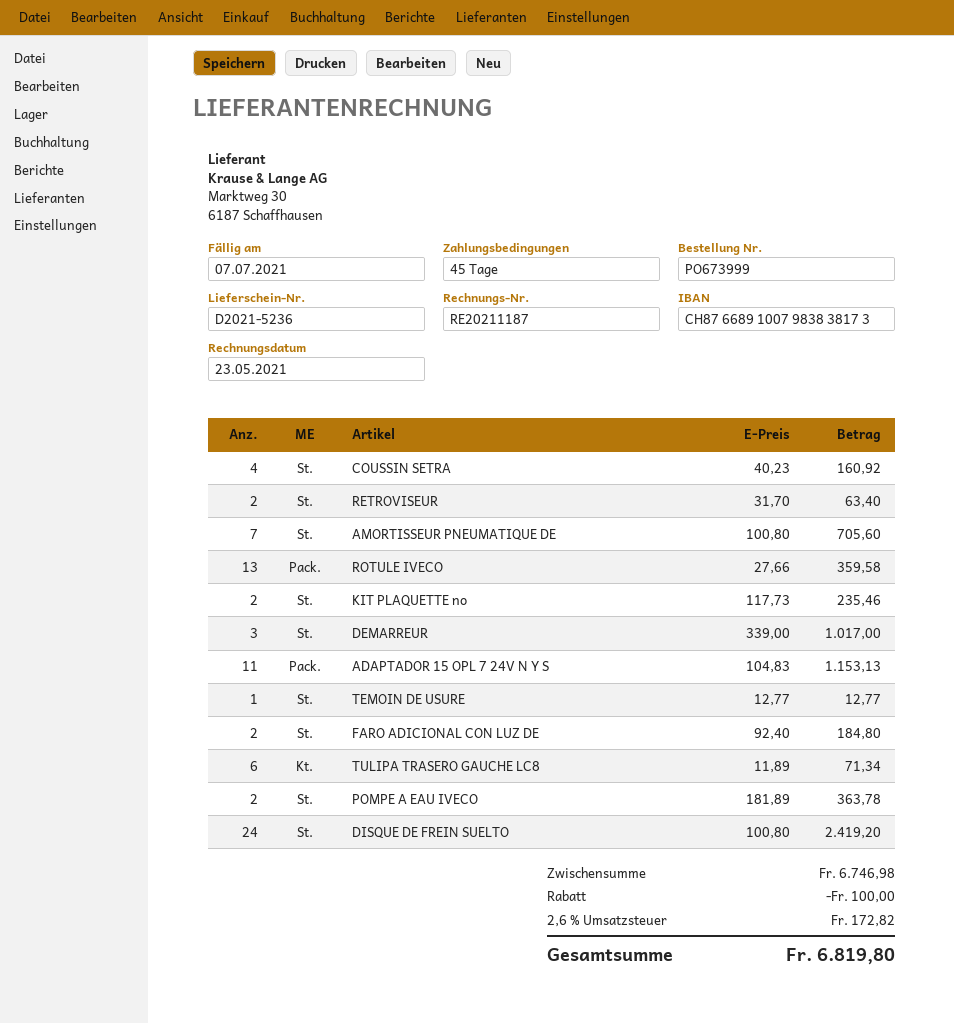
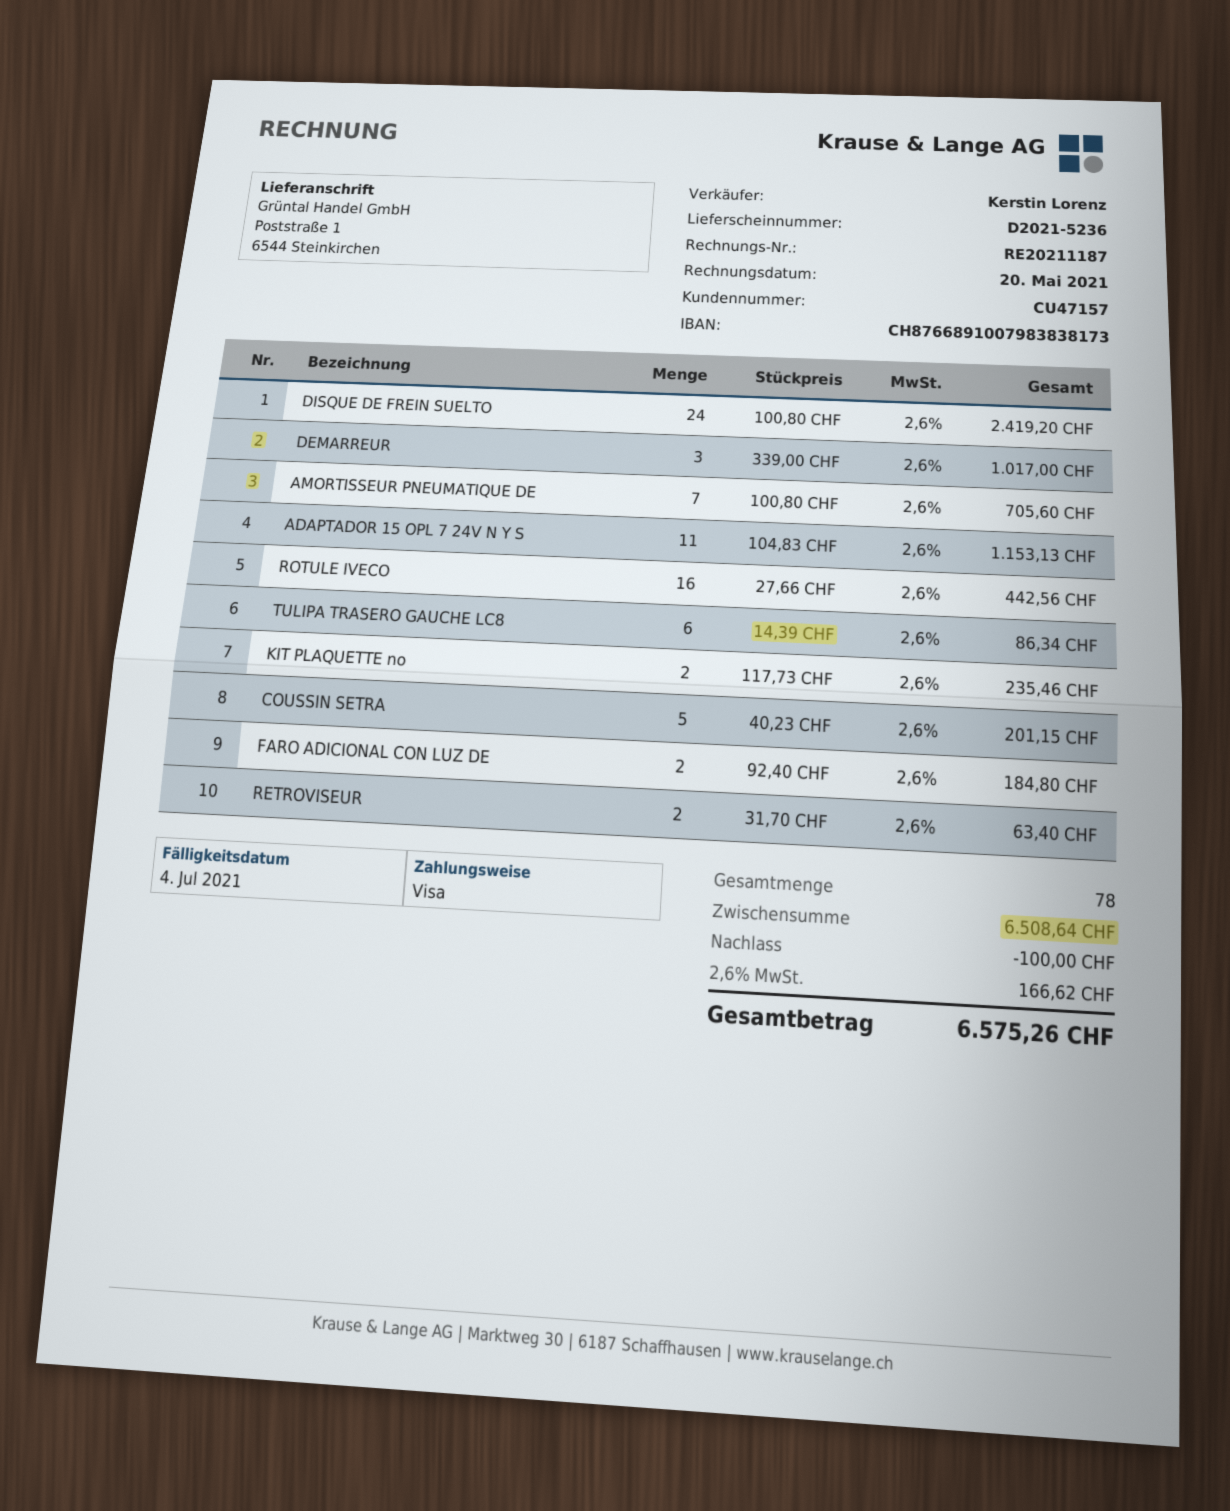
invoice date: 2021-05-23 -> 2021-05-20
due date: 2021-07-07 -> 2021-07-04
COUSSIN SETRA: 4 x 40.23 = 160.92 -> 5 x 40.23 = 201.15
ROTULE IVECO: 13 x 27.66 = 359.58 -> 16 x 27.66 = 442.56
TEMOIN DE USURE: 1 x 12.77 = 12.77 -> none
TULIPA TRASERO GAUCHE LC8: 6 x 11.89 = 71.34 -> 6 x 14.39 = 86.34
POMPE A EAU IVECO: 2 x 181.89 = 363.78 -> none
subtotal: 6746.98 -> 6508.64
tax: 2.6% = 172.82 -> 2.6% = 166.62
total: 6819.80 -> 6575.26

